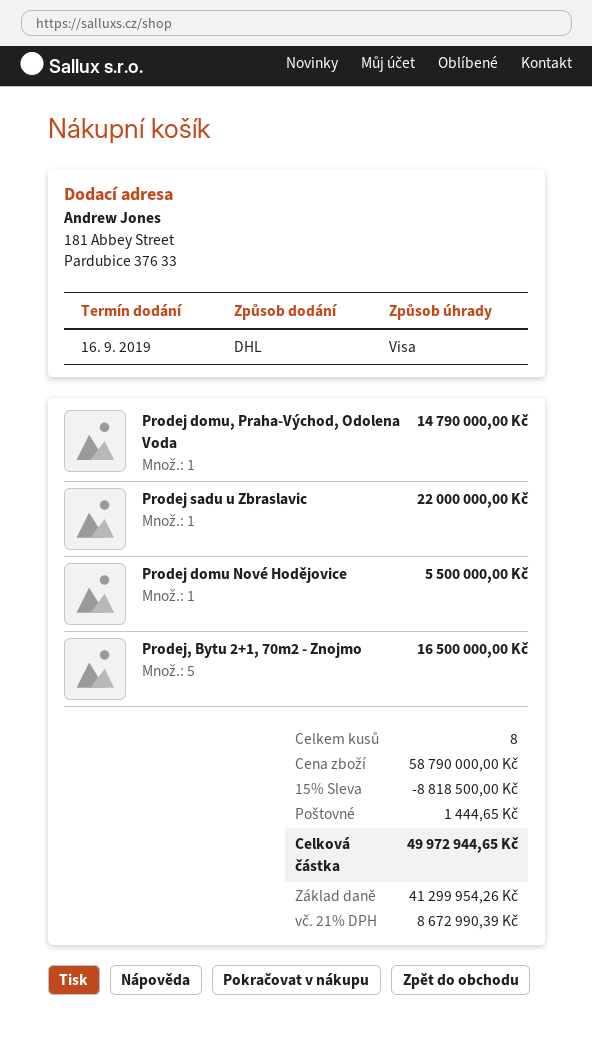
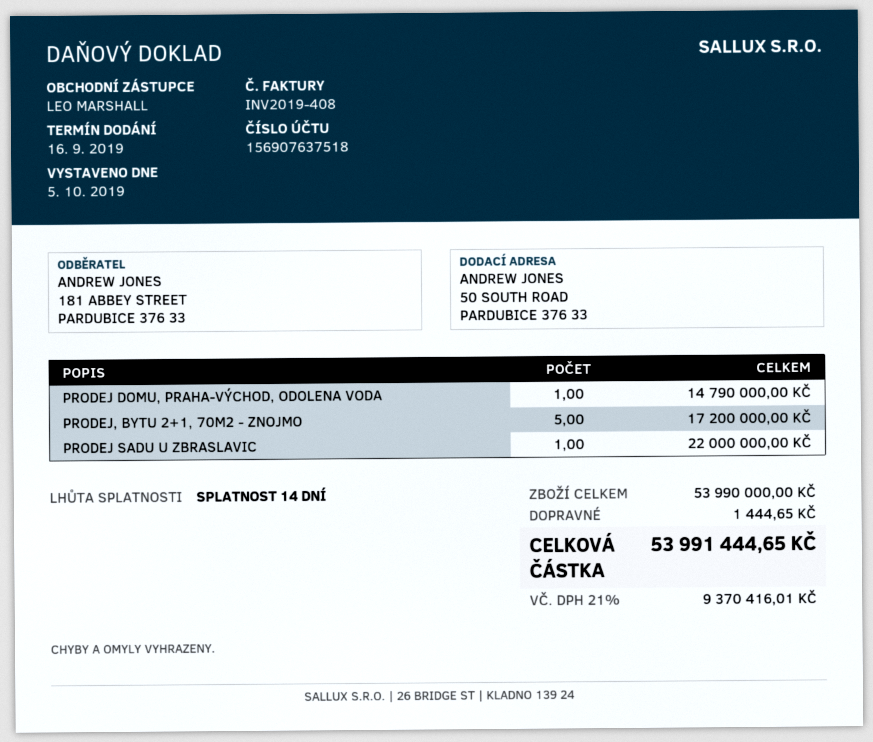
ship to: 181 Abbey Street, Pardubice 376 33 -> 50 SOUTH ROAD, PARDUBICE 376 33
Prodej domu Nové Hodějovice: 1 for 5500000.00 -> none
Prodej, Bytu 2+1, 70m2 - Znojmo: 5 for 16500000.00 -> 5 for 17200000.00
subtotal: 58790000.00 -> 53990000.00
discount: 15% = 8818500.00 -> none
tax: 21% = 8672990.39 -> 21% = 9370416.01
total: 49972944.65 -> 53991444.65

